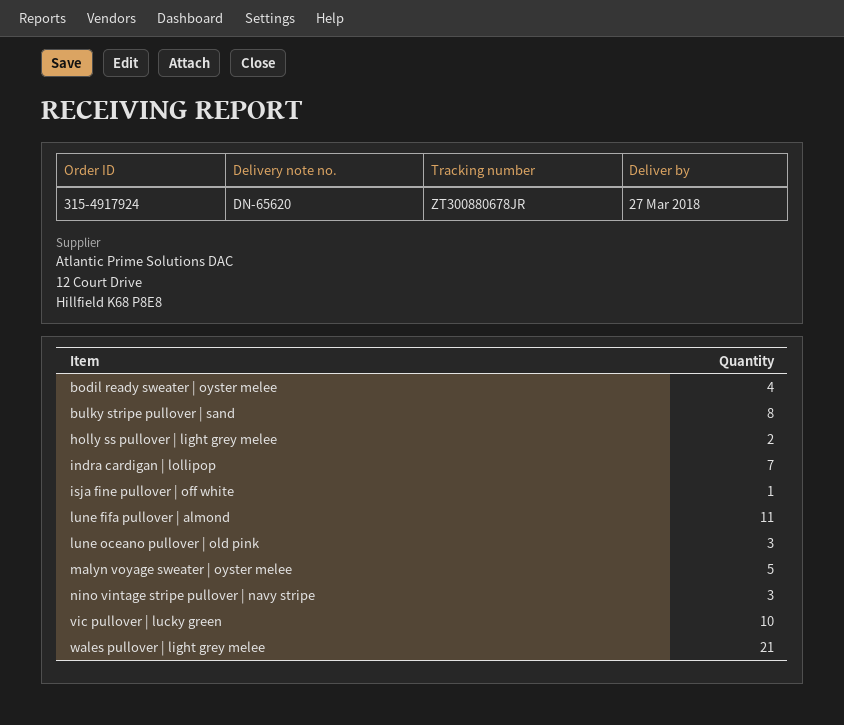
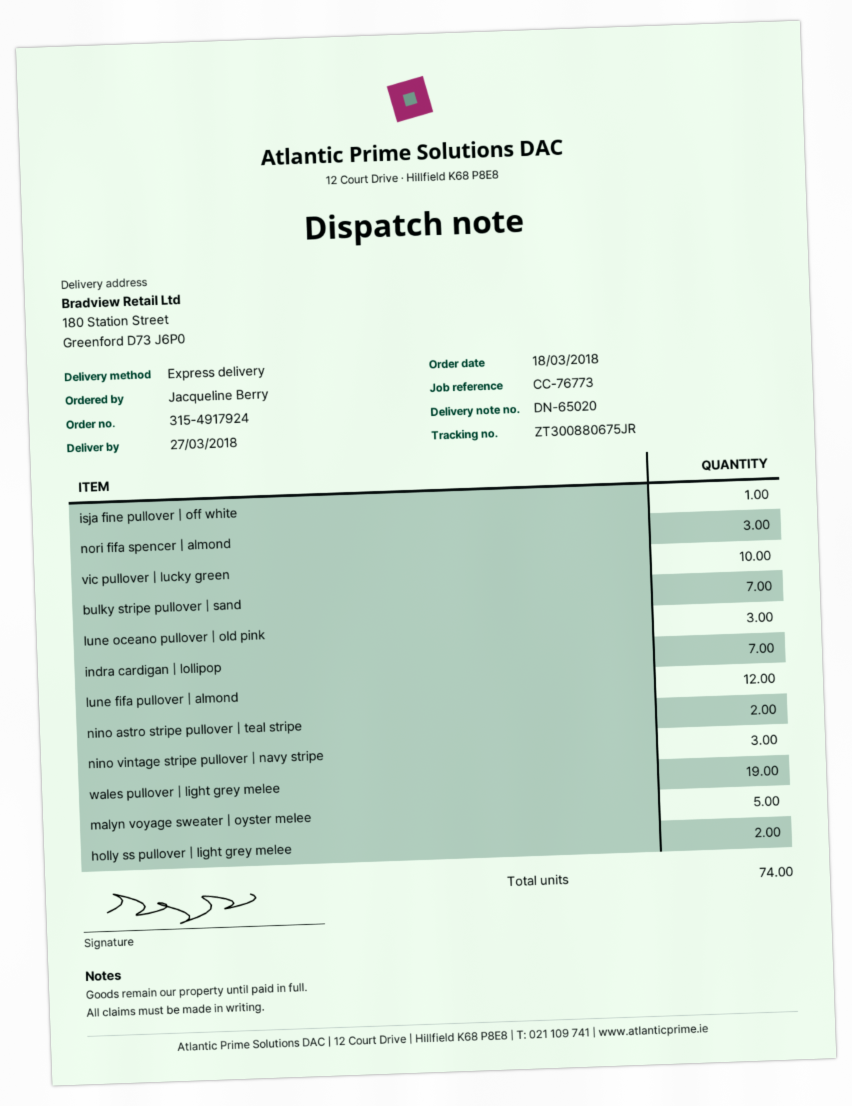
delivery note number: DN-65620 -> DN-65020
tracking number: ZT300880678JR -> ZT300880675JR
bodil ready sweater | oyster melee: 4 -> none
bulky stripe pullover | sand: 8 -> 7
lune fifa pullover | almond: 11 -> 12
wales pullover | light grey melee: 21 -> 19
nori fifa spencer | almond: none -> 3
nino astro stripe pullover | teal stripe: none -> 2

